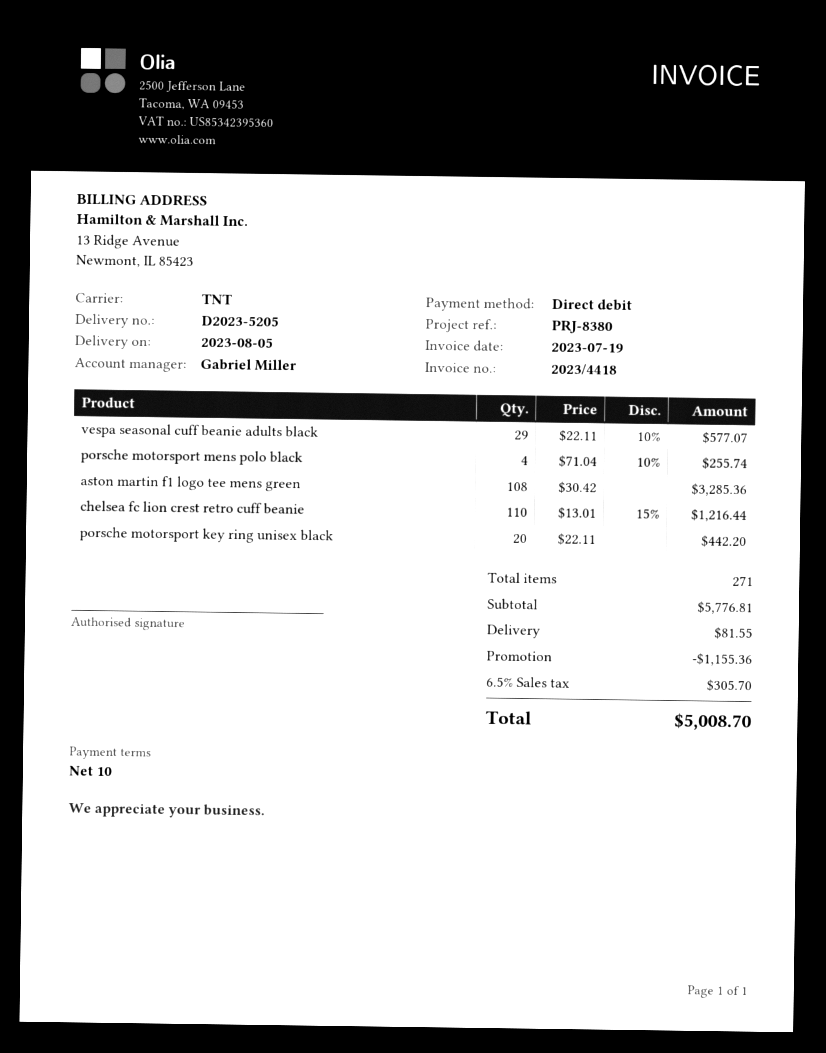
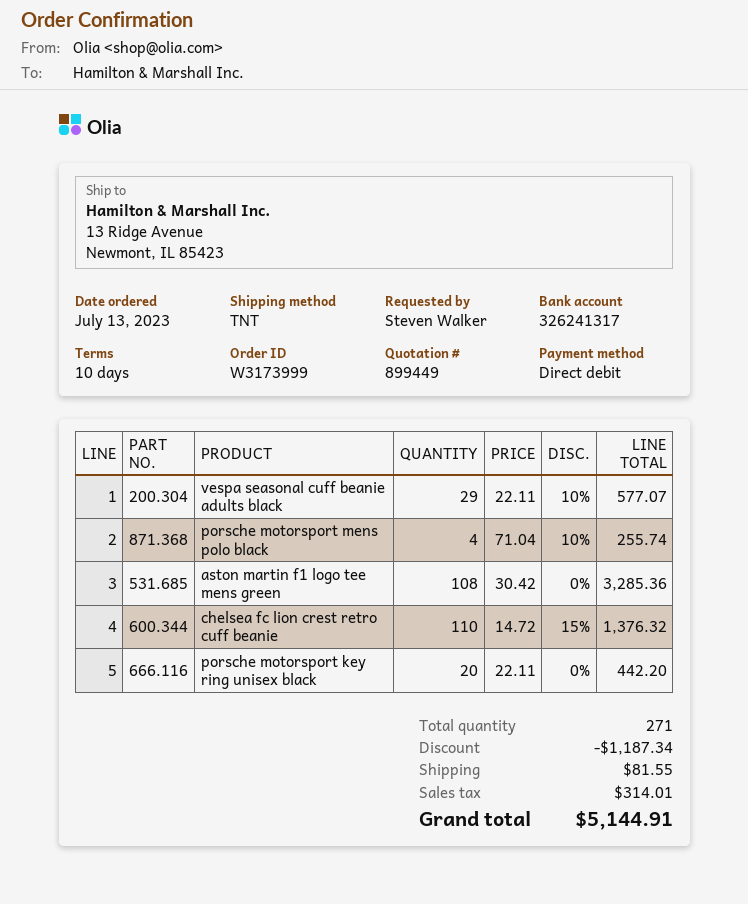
chelsea fc lion crest retro cuff beanie: 110 x 13.01 - 15% = 1216.44 -> 110 x 14.72 - 15% = 1376.32
discount: 1155.36 -> 1187.34
tax: 305.70 -> 314.01
total: 5008.70 -> 5144.91

